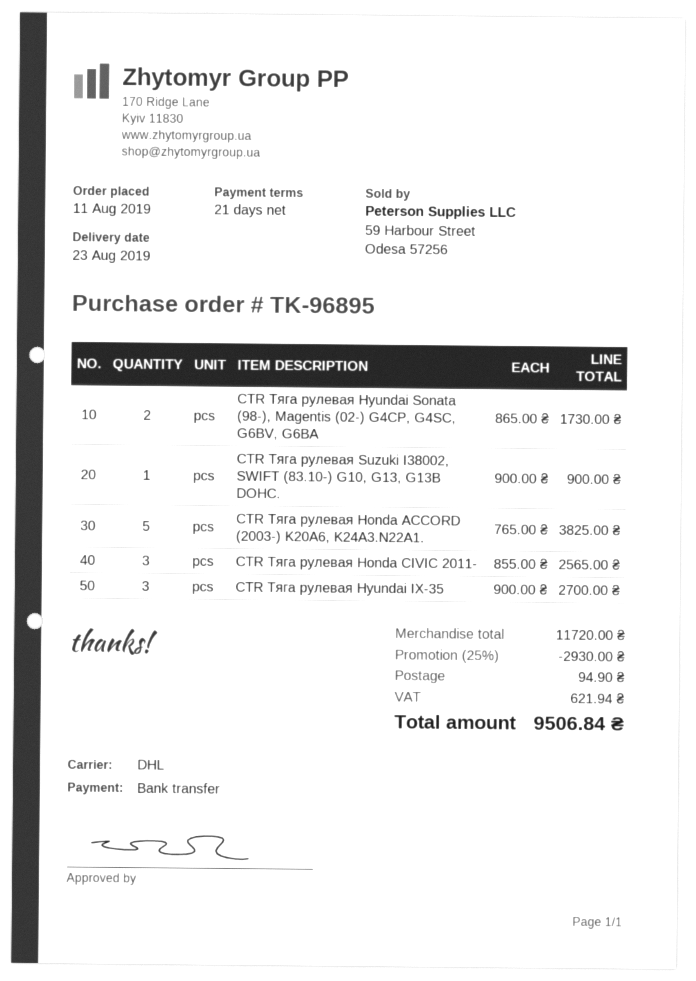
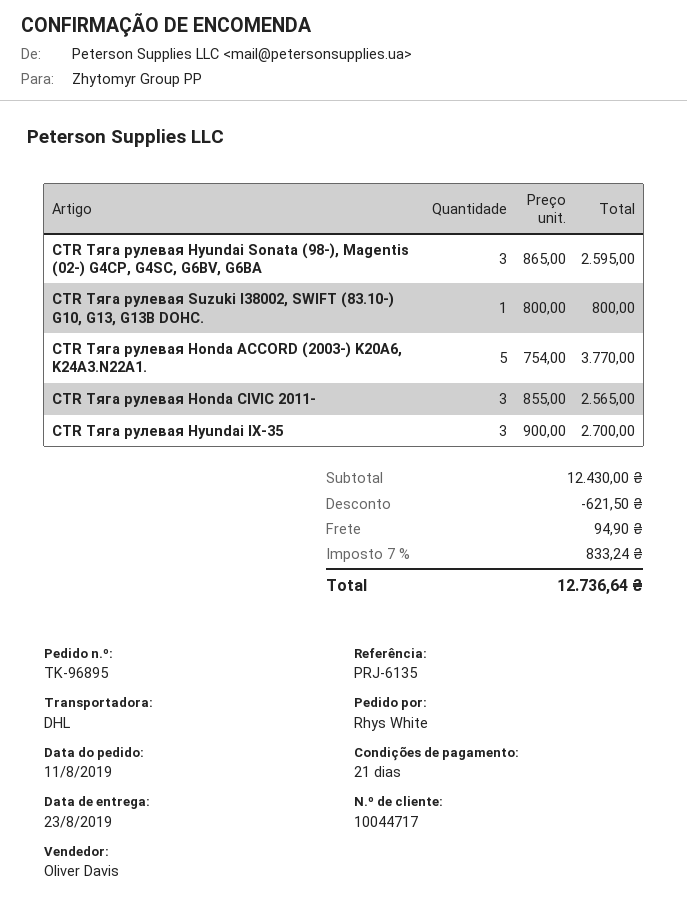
CTR Тяга рулевая Hyundai Sonata (98-), Magentis (02-) G4CP, G4SC, G6BV, G6BA: 2 x 865.00 = 1730.00 -> 3 x 865.00 = 2595.00
CTR Тяга рулевая Suzuki I38002, SWIFT (83.10-) G10, G13, G13B DOHC.: 1 x 900.00 = 900.00 -> 1 x 800.00 = 800.00
CTR Тяга рулевая Honda ACCORD (2003-) K20A6, K24A3.N22A1.: 5 x 765.00 = 3825.00 -> 5 x 754.00 = 3770.00
subtotal: 11720.00 -> 12430.00
discount: 2930.00 -> 621.50
tax: 621.94 -> 833.24
total: 9506.84 -> 12736.64

